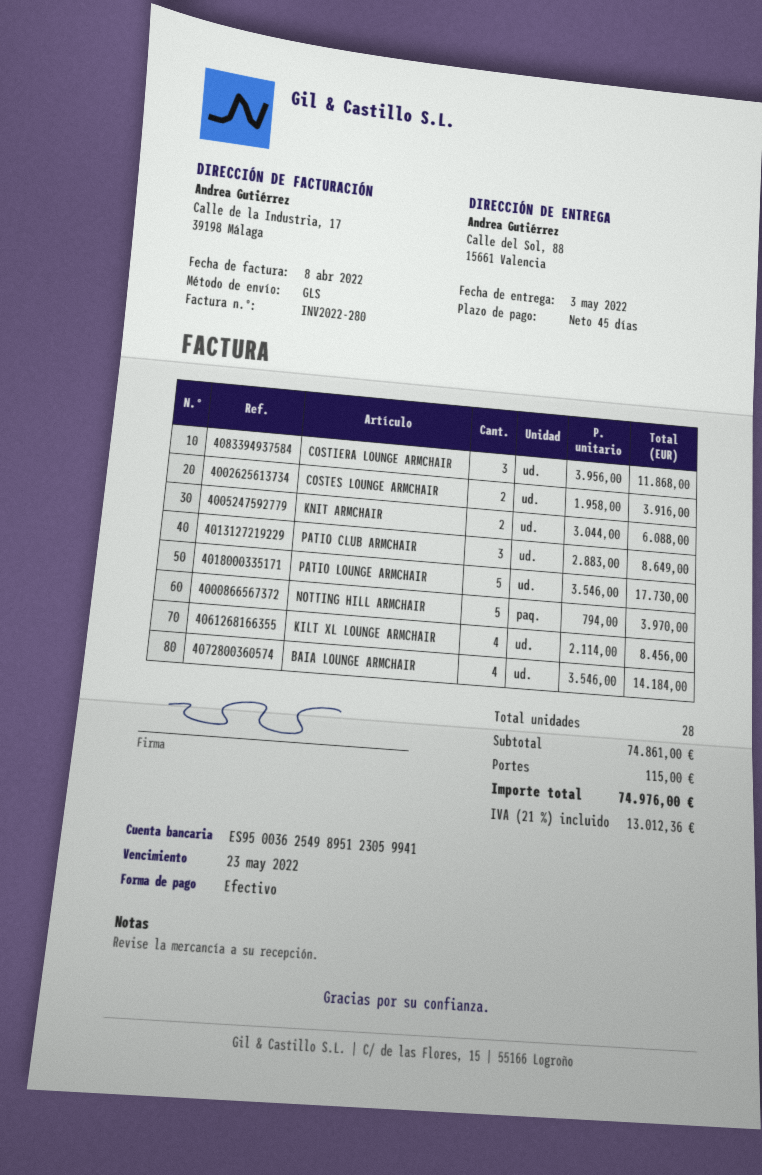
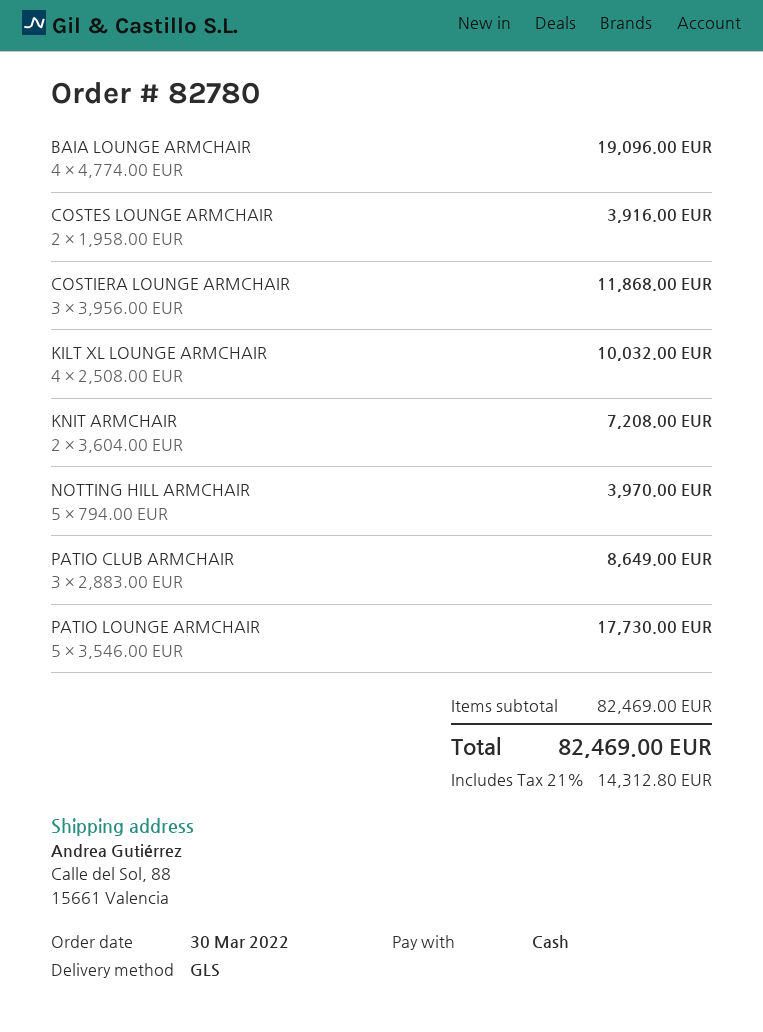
KNIT ARMCHAIR: 2 x 3044.00 = 6088.00 -> 2 x 3604.00 = 7208.00
KILT XL LOUNGE ARMCHAIR: 4 x 2114.00 = 8456.00 -> 4 x 2508.00 = 10032.00
BAIA LOUNGE ARMCHAIR: 4 x 3546.00 = 14184.00 -> 4 x 4774.00 = 19096.00
subtotal: 74861.00 -> 82469.00
shipping: 115.00 -> none
tax: 21% = 13012.36 -> 21% = 14312.80
total: 74976.00 -> 82469.00

